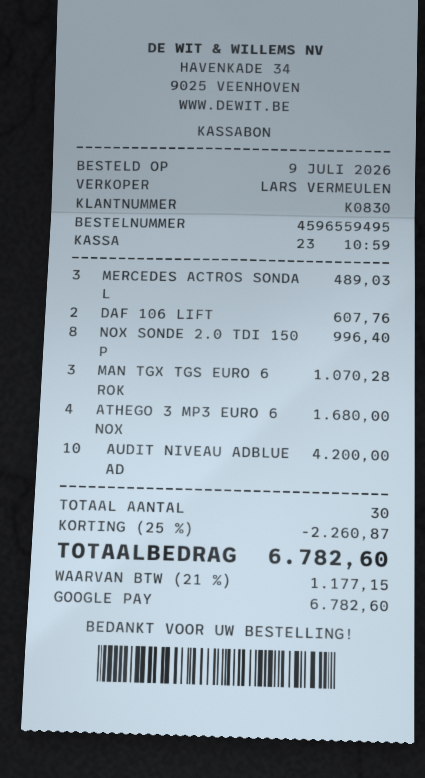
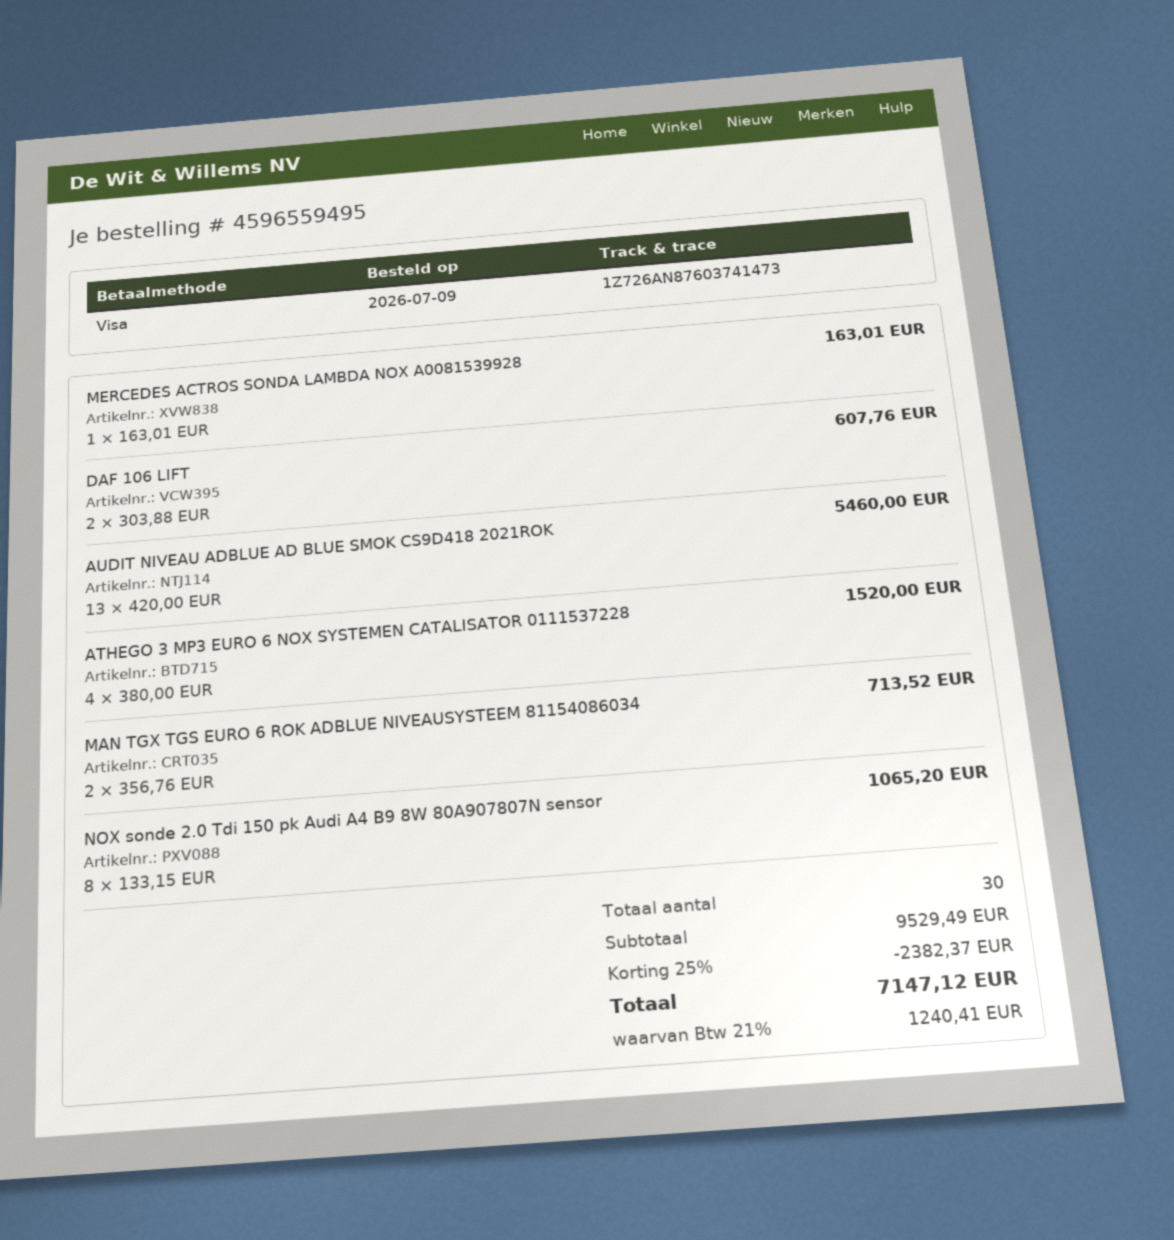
payment method: Google Pay -> Visa
MERCEDES ACTROS SONDA L: 3 for 489.03 -> 1 for 163.01
NOX SONDE 2.0 TDI 150 P: 8 for 996.40 -> 8 for 1065.20
MAN TGX TGS EURO 6 ROK: 3 for 1070.28 -> 2 for 713.52
ATHEGO 3 MP3 EURO 6 NOX: 4 for 1680.00 -> 4 for 1520.00
AUDIT NIVEAU ADBLUE AD: 10 for 4200.00 -> 13 for 5460.00
discount: 25% = 2260.87 -> 25% = 2382.37
tax: 21% = 1177.15 -> 21% = 1240.41
total: 6782.60 -> 7147.12

